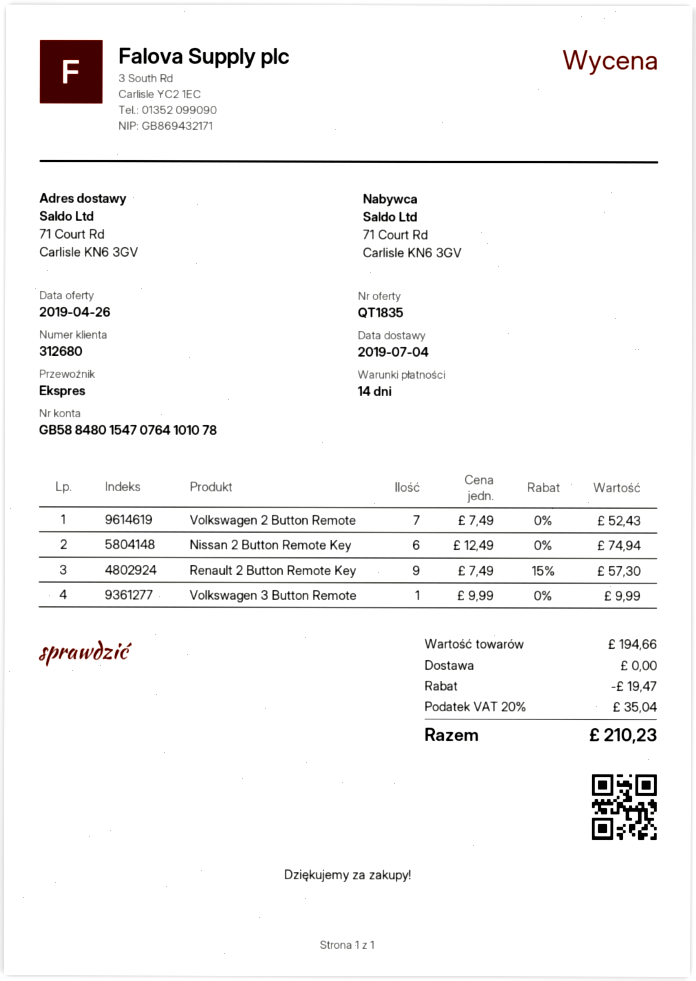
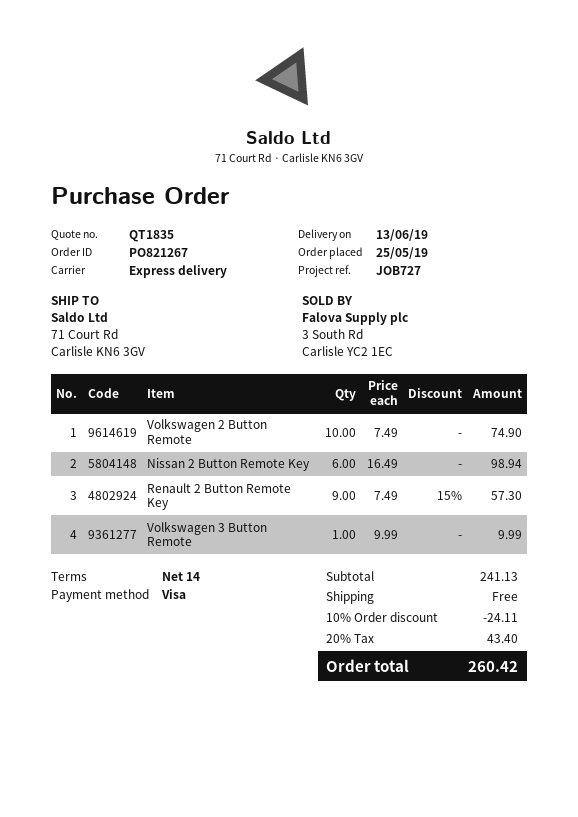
delivery date: 2019-07-04 -> 2019-06-13
Volkswagen 2 Button Remote: 7 x 7.49 = 52.43 -> 10 x 7.49 = 74.90
Nissan 2 Button Remote Key: 6 x 12.49 = 74.94 -> 6 x 16.49 = 98.94
subtotal: 194.66 -> 241.13
discount: 19.47 -> 24.11
tax: 20% = 35.04 -> 20% = 43.40
total: 210.23 -> 260.42

